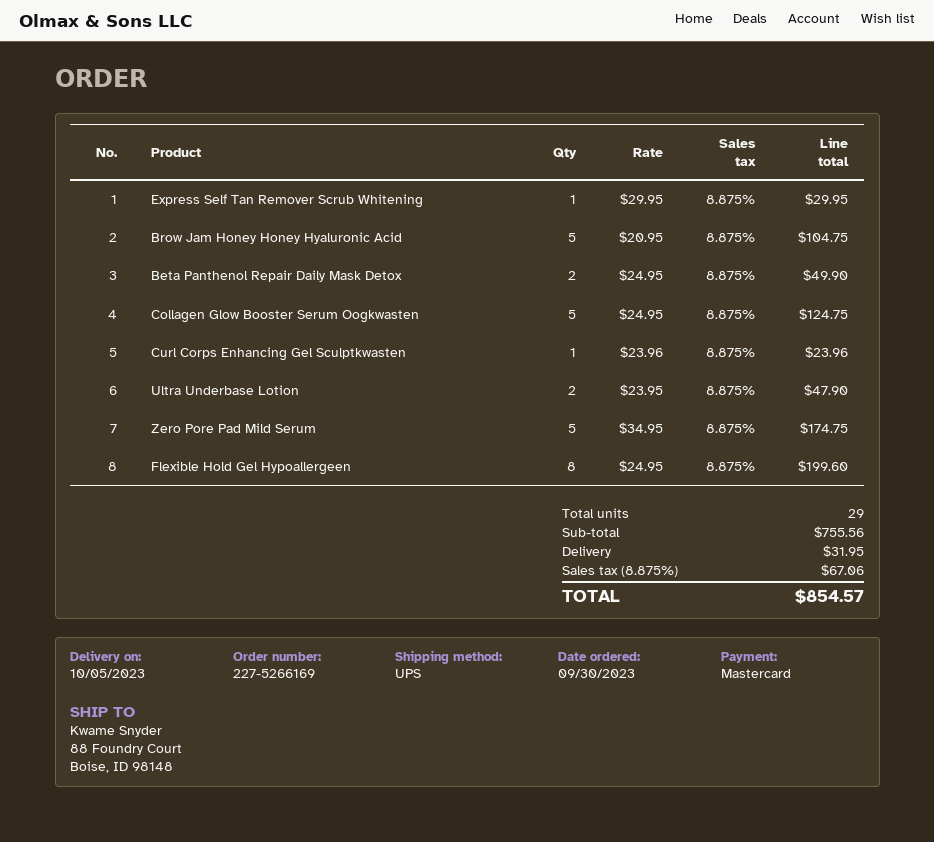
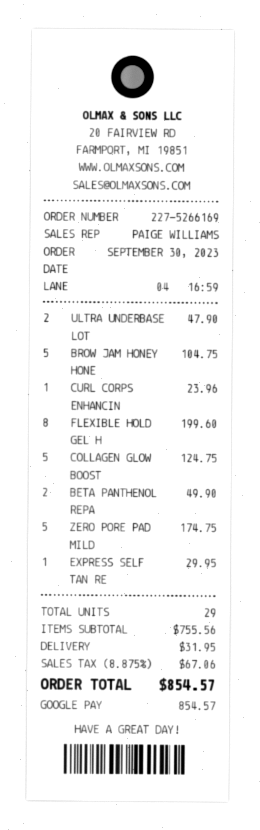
payment method: Mastercard -> Google Pay

